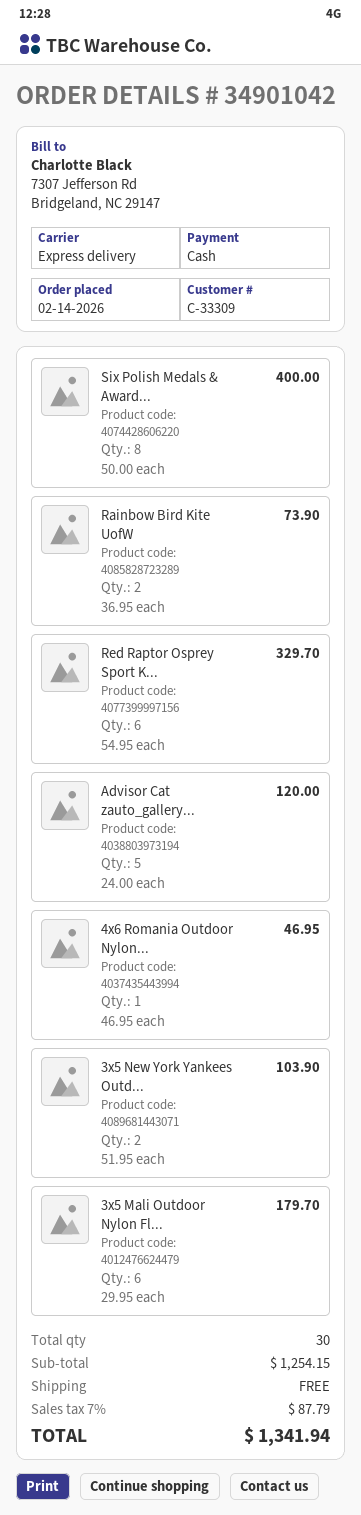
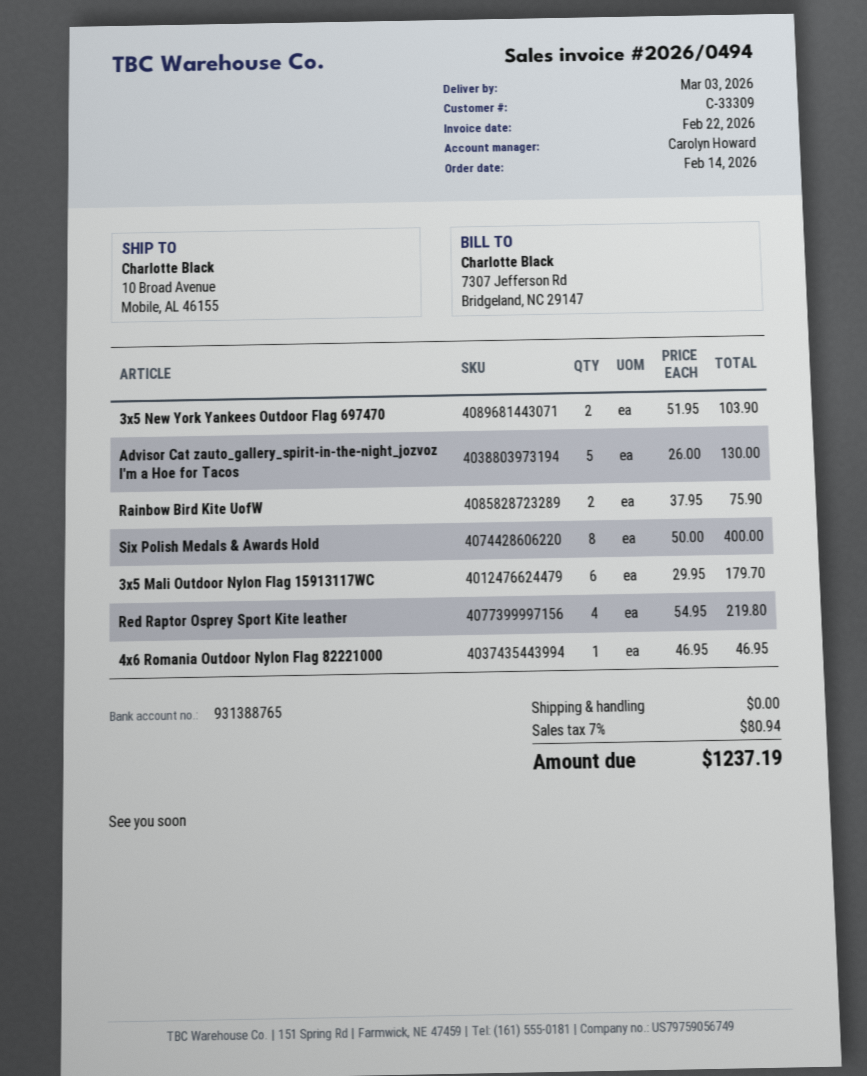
Rainbow Bird Kite UofW: 2 x 36.95 = 73.90 -> 2 x 37.95 = 75.90
Red Raptor Osprey Sport K...: 6 x 54.95 = 329.70 -> 4 x 54.95 = 219.80
Advisor Cat zauto_gallery...: 5 x 24.00 = 120.00 -> 5 x 26.00 = 130.00
tax: 7% = 87.79 -> 7% = 80.94
total: 1341.94 -> 1237.19

